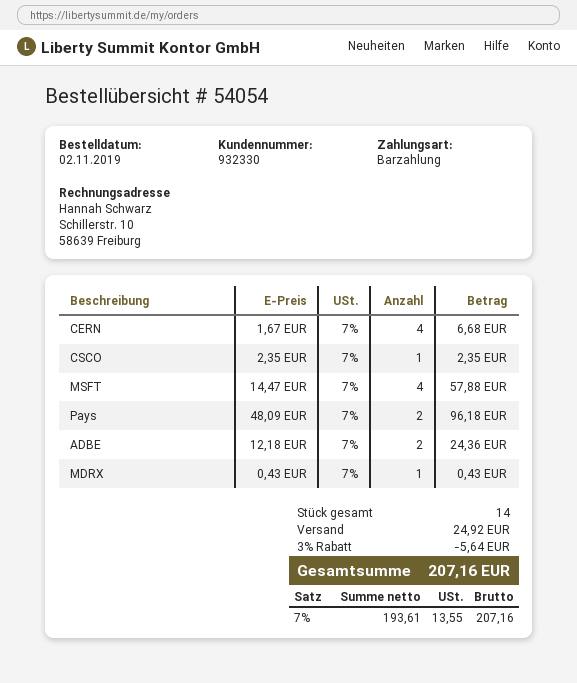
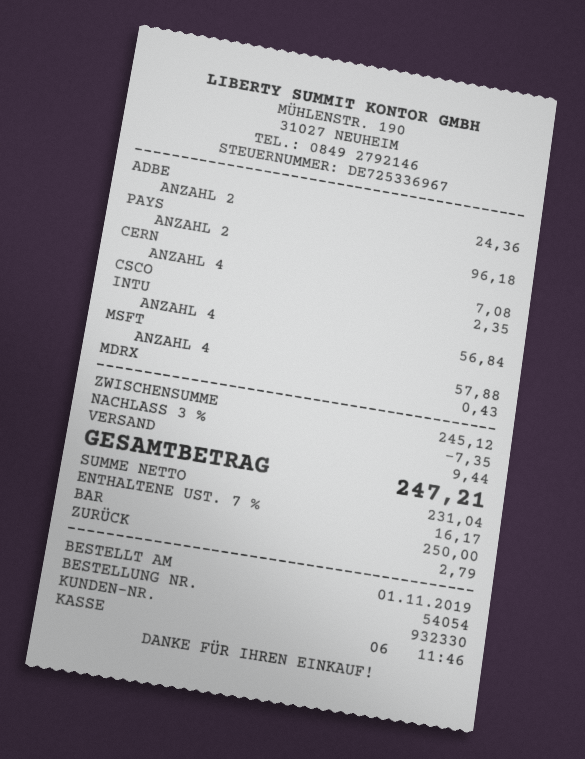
order date: 2019-11-02 -> 2019-11-01
CERN: 4 for 6.68 -> 4 for 7.08
INTU: none -> 4 for 56.84
discount: 3% = 5.64 -> 3% = 7.35
shipping: 24.92 -> 9.44
net: 193.61 -> 231.04
tax: 7% = 13.55 -> 7% = 16.17
total: 207.16 -> 247.21

